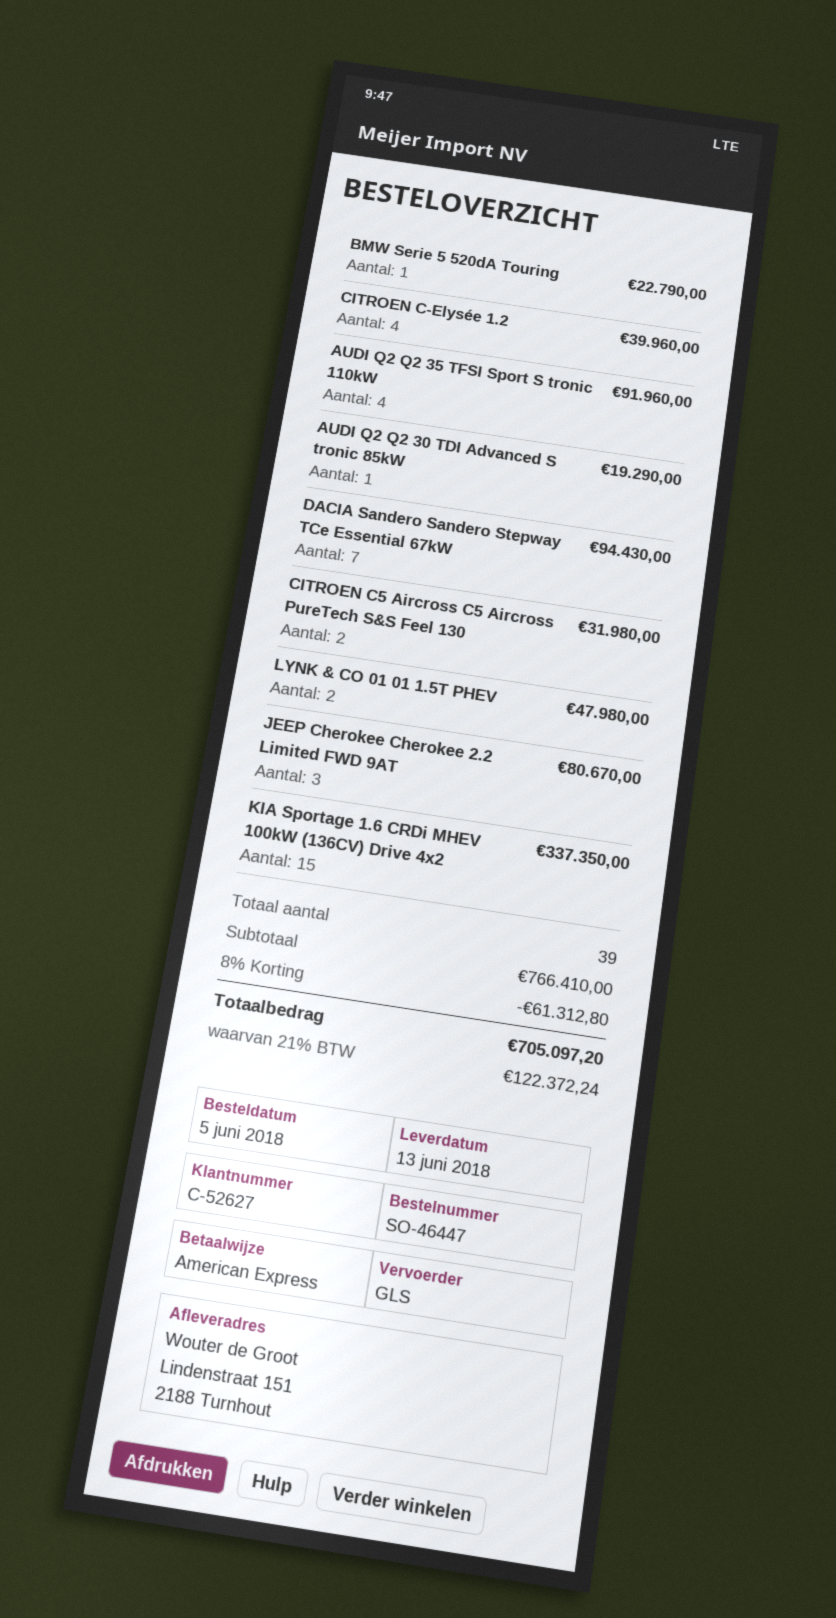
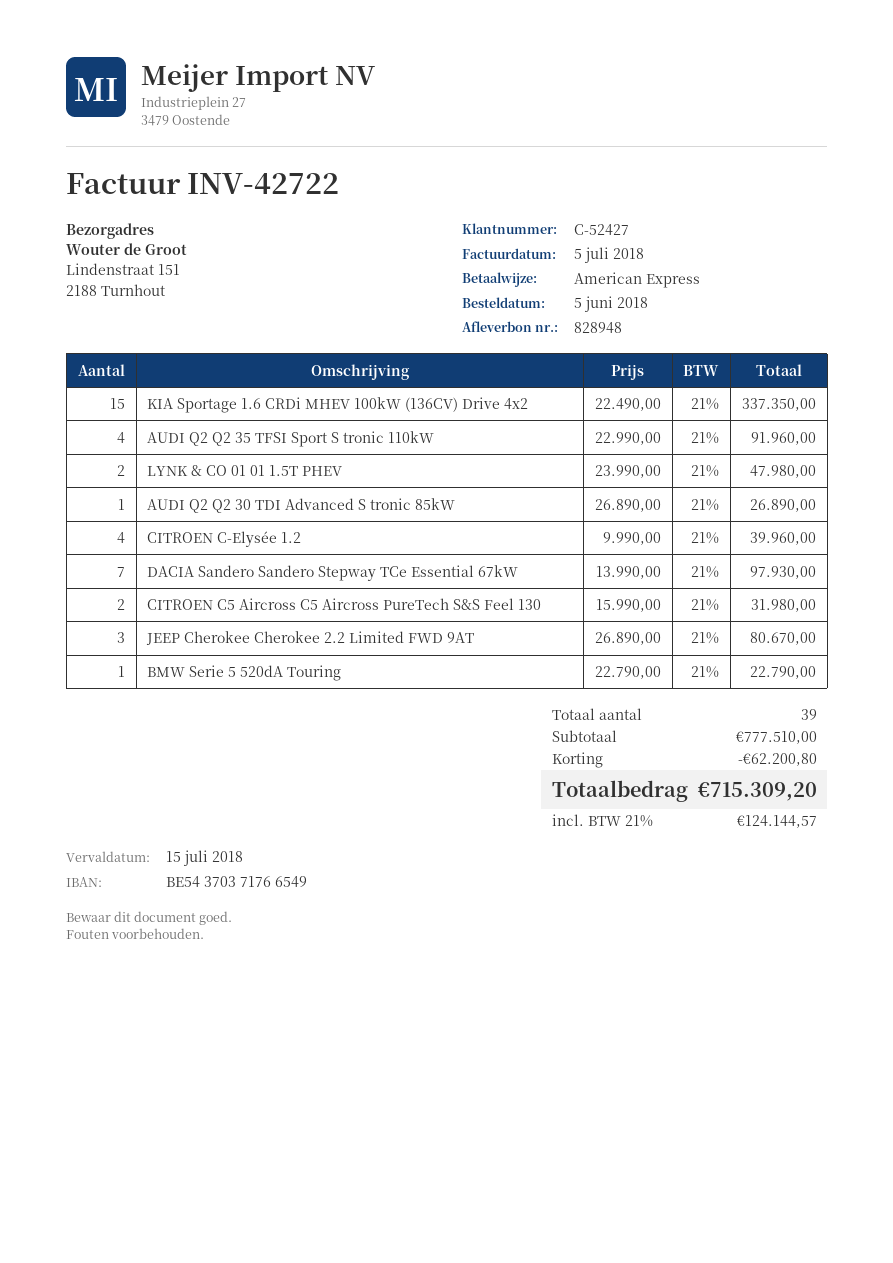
customer number: C-52627 -> C-52427
AUDI Q2 Q2 30 TDI Advanced S tronic 85kW: 1 for 19290.00 -> 1 for 26890.00
DACIA Sandero Sandero Stepway TCe Essential 67kW: 7 for 94430.00 -> 7 for 97930.00
subtotal: 766410.00 -> 777510.00
discount: 61312.80 -> 62200.80
tax: 21% = 122372.24 -> 21% = 124144.57
total: 705097.20 -> 715309.20

